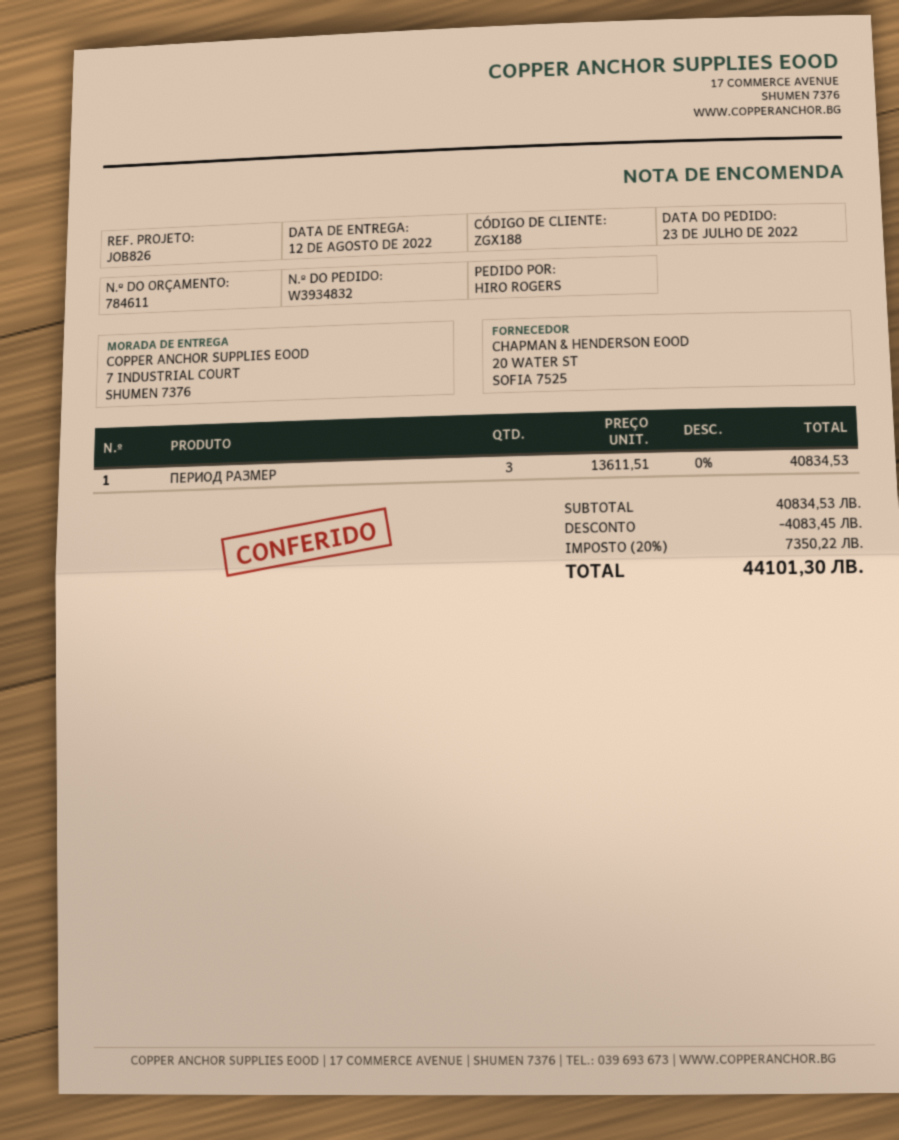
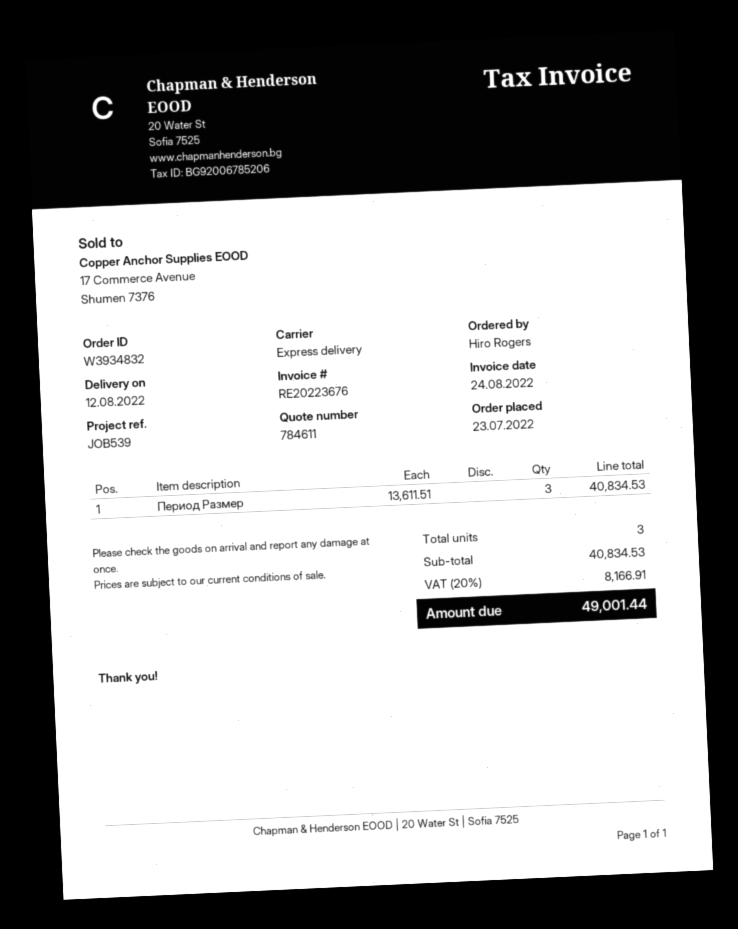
reference: JOB826 -> JOB539
discount: 4083.45 -> none
tax: 20% = 7350.22 -> 20% = 8166.91
total: 44101.30 -> 49001.44

